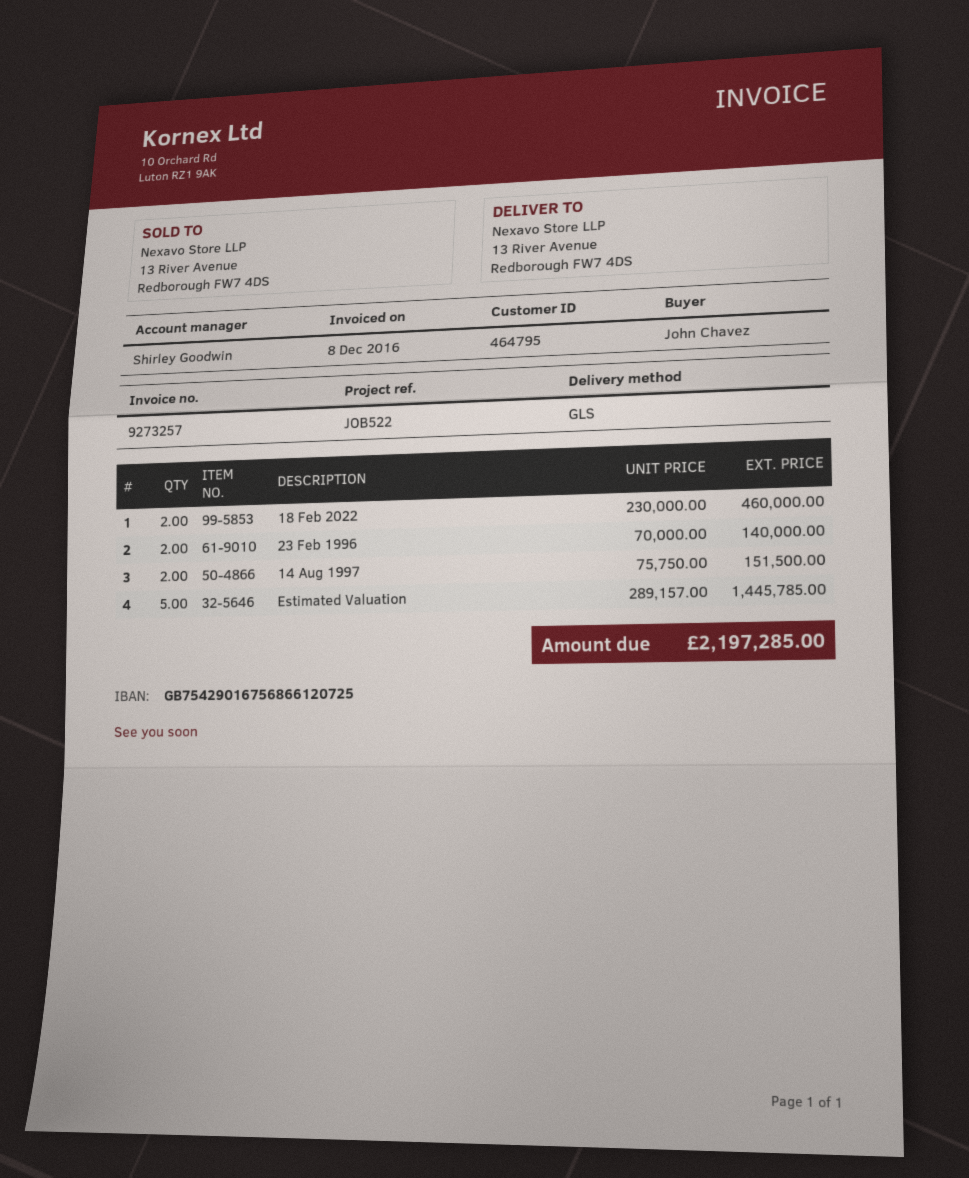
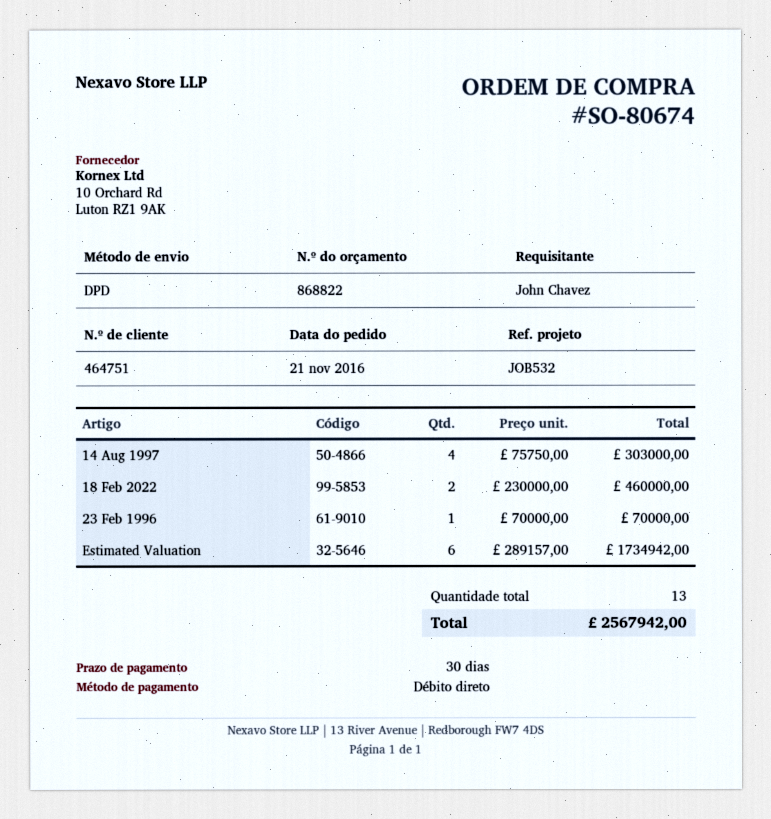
customer number: 464795 -> 464751
reference: JOB522 -> JOB532
shipping method: GLS -> DPD
23 Feb 1996: 2 x 70000.00 = 140000.00 -> 1 x 70000.00 = 70000.00
14 Aug 1997: 2 x 75750.00 = 151500.00 -> 4 x 75750.00 = 303000.00
Estimated Valuation: 5 x 289157.00 = 1445785.00 -> 6 x 289157.00 = 1734942.00
total: 2197285.00 -> 2567942.00

